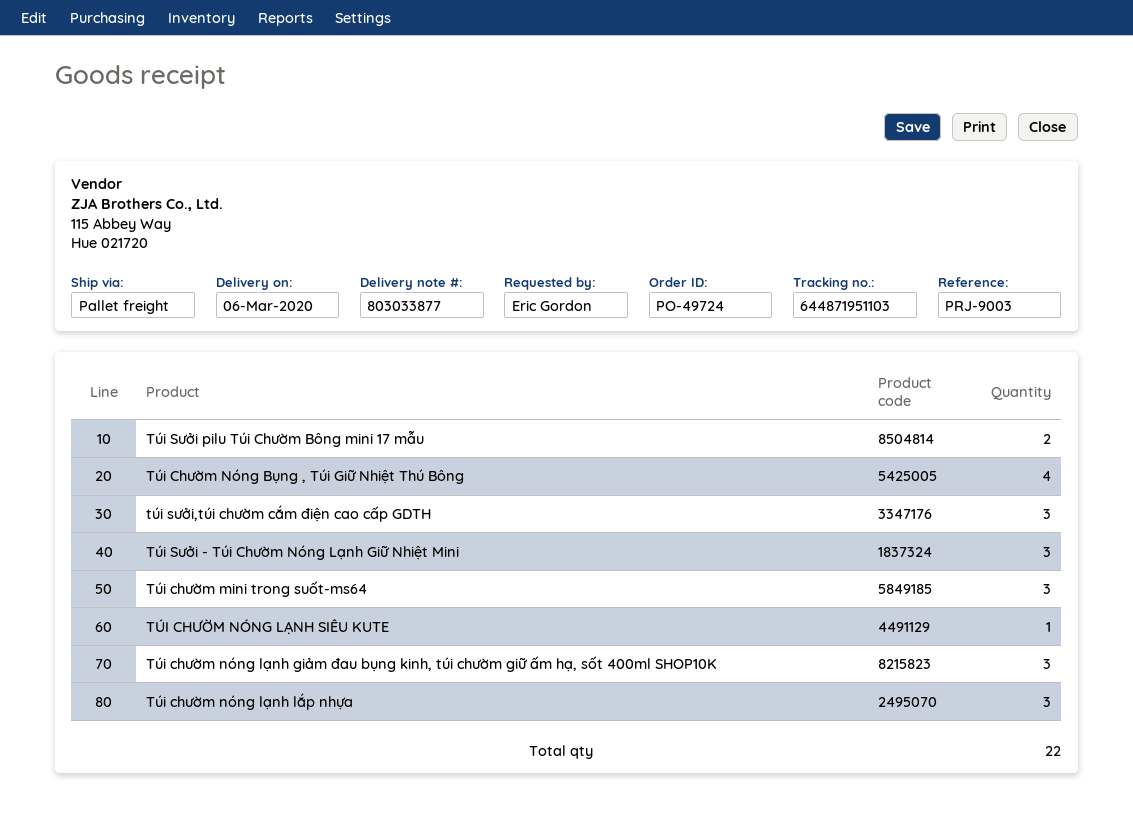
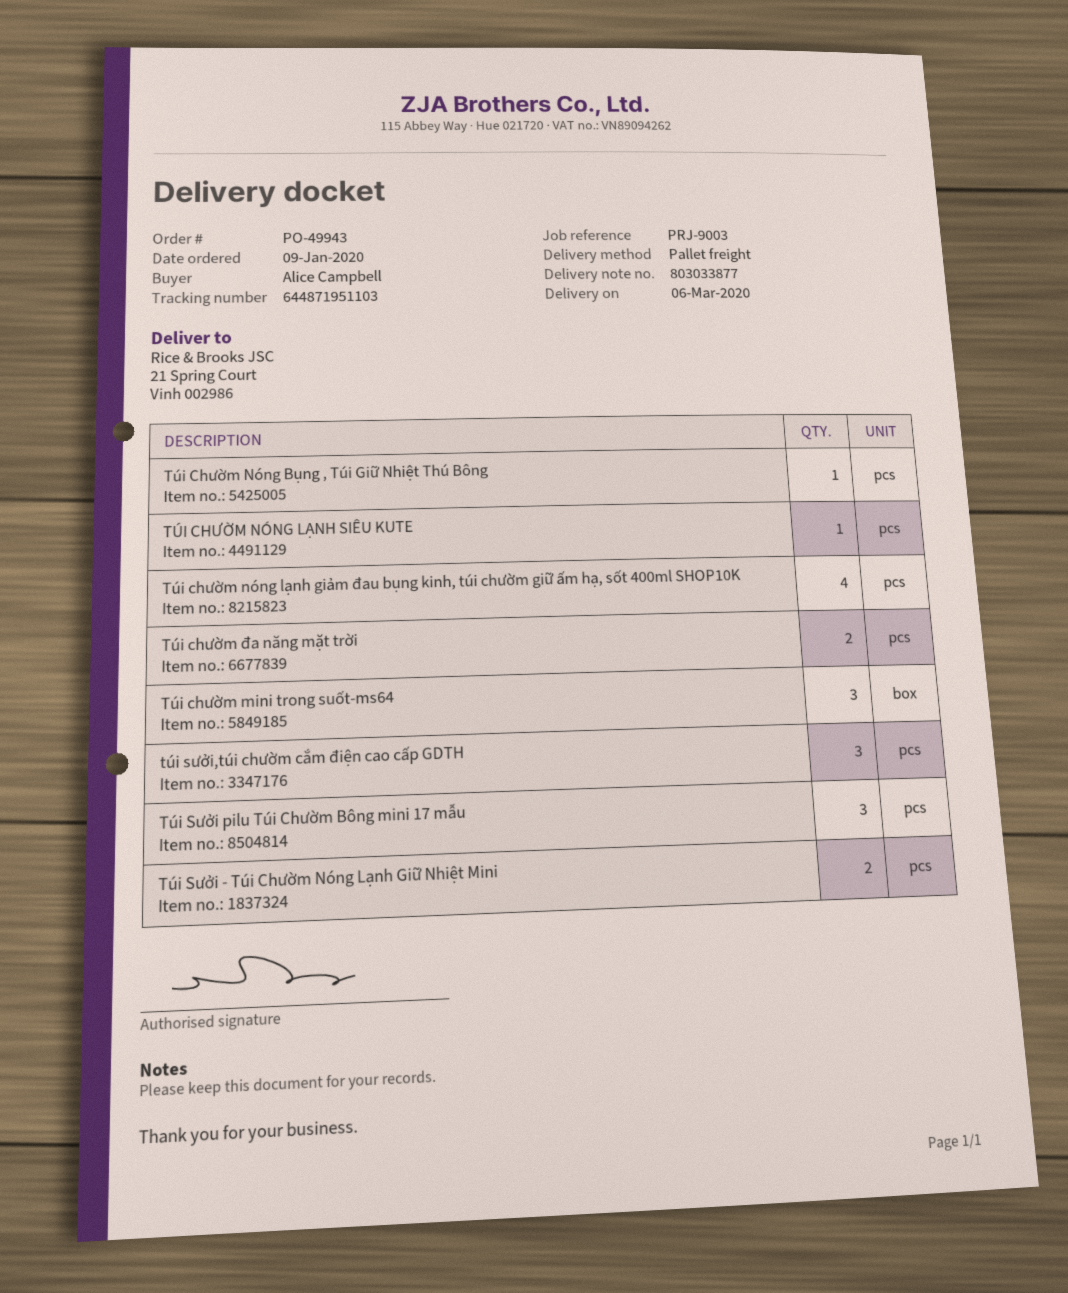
order number: PO-49724 -> PO-49943
ordered by: Eric Gordon -> Alice Campbell
Túi Sưởi pilu Túi Chườm Bông mini 17 mẫu: 2 -> 3
Túi Chườm Nóng Bụng , Túi Giữ Nhiệt Thú Bông: 4 -> 1
Túi Sưởi - Túi Chườm Nóng Lạnh Giữ Nhiệt Mini: 3 -> 2
Túi chườm nóng lạnh giảm đau bụng kinh, túi chườm giữ ấm hạ, sốt 400ml SHOP10K: 3 -> 4
Túi chườm nóng lạnh lắp nhựa: 3 -> none
Túi chườm đa năng mặt trời: none -> 2

